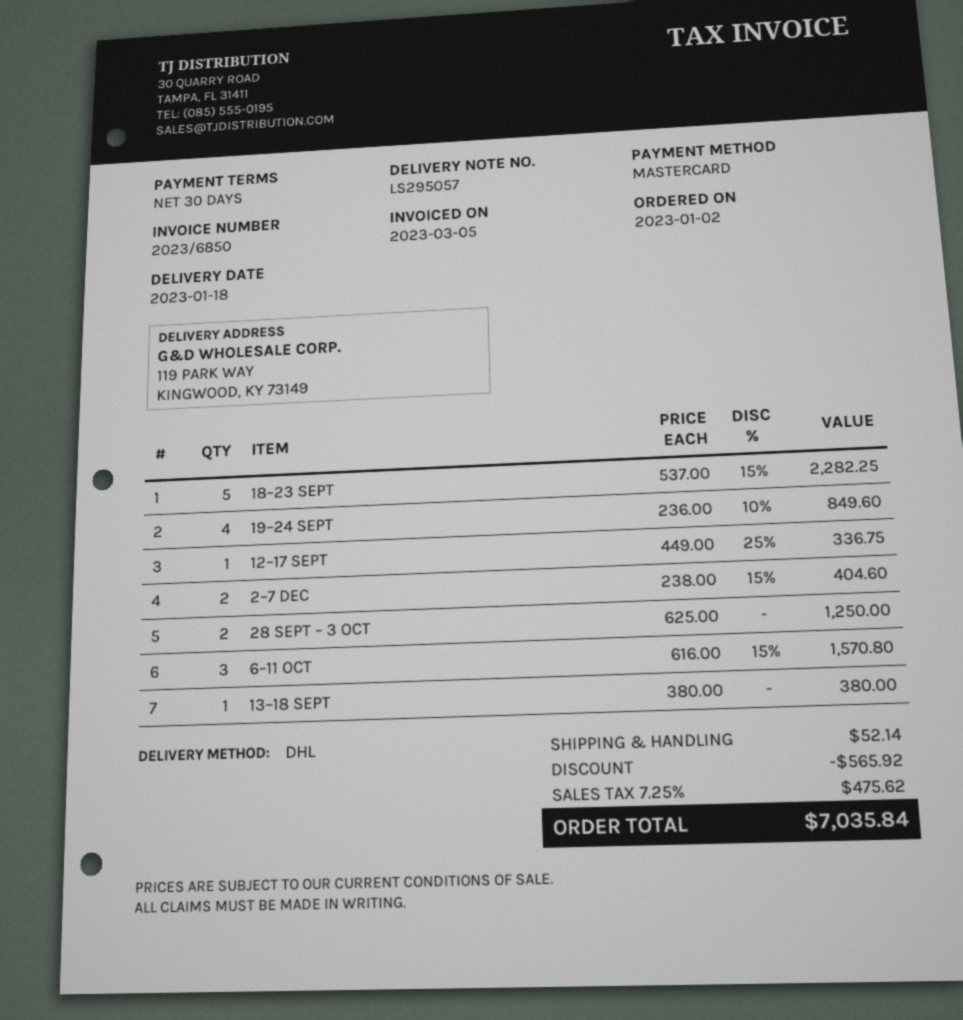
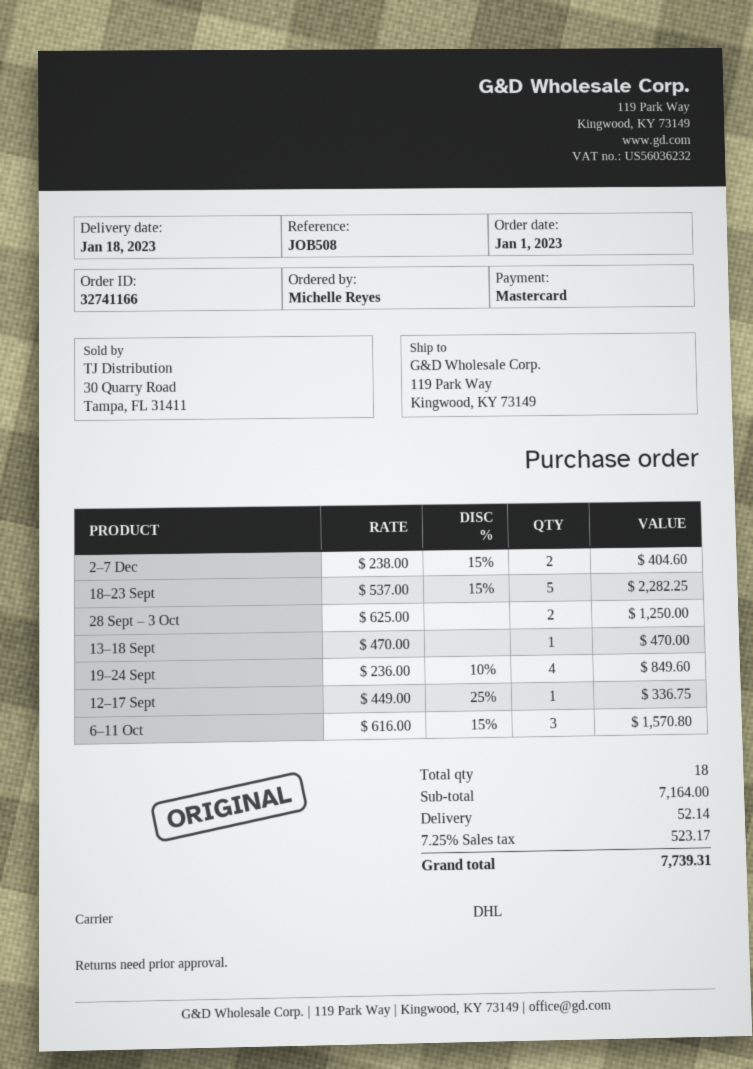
order date: 2023-01-02 -> 2023-01-01
13–18 SEPT: 1 x 380.00 = 380.00 -> 1 x 470.00 = 470.00
discount: 565.92 -> none
tax: 7.25% = 475.62 -> 7.25% = 523.17
total: 7035.84 -> 7739.31

